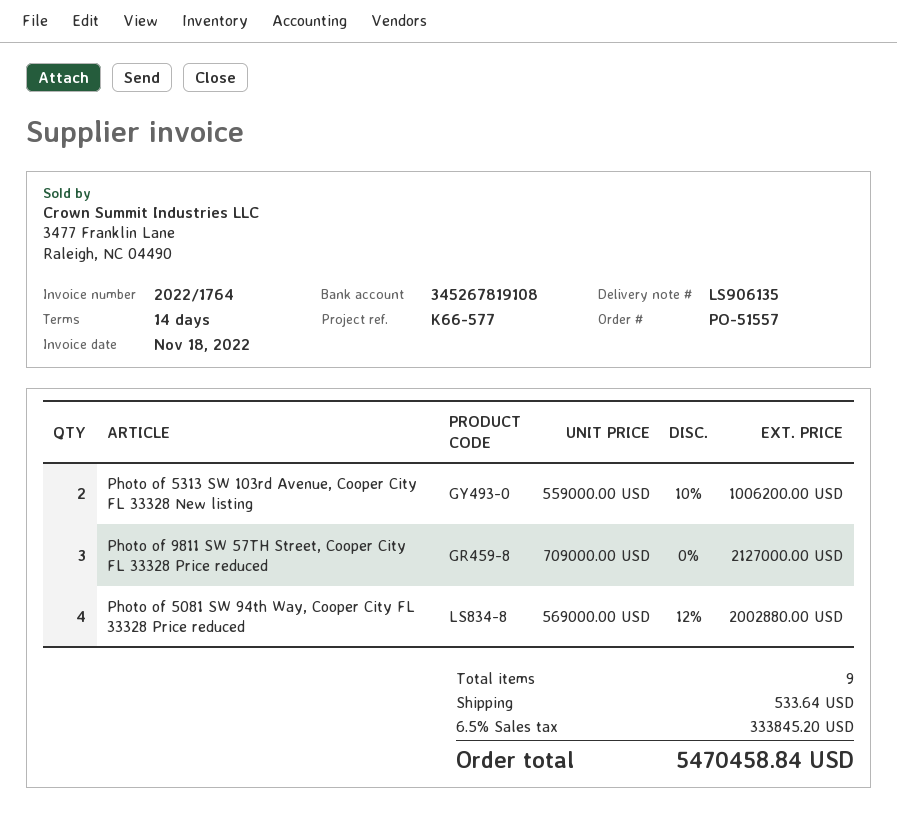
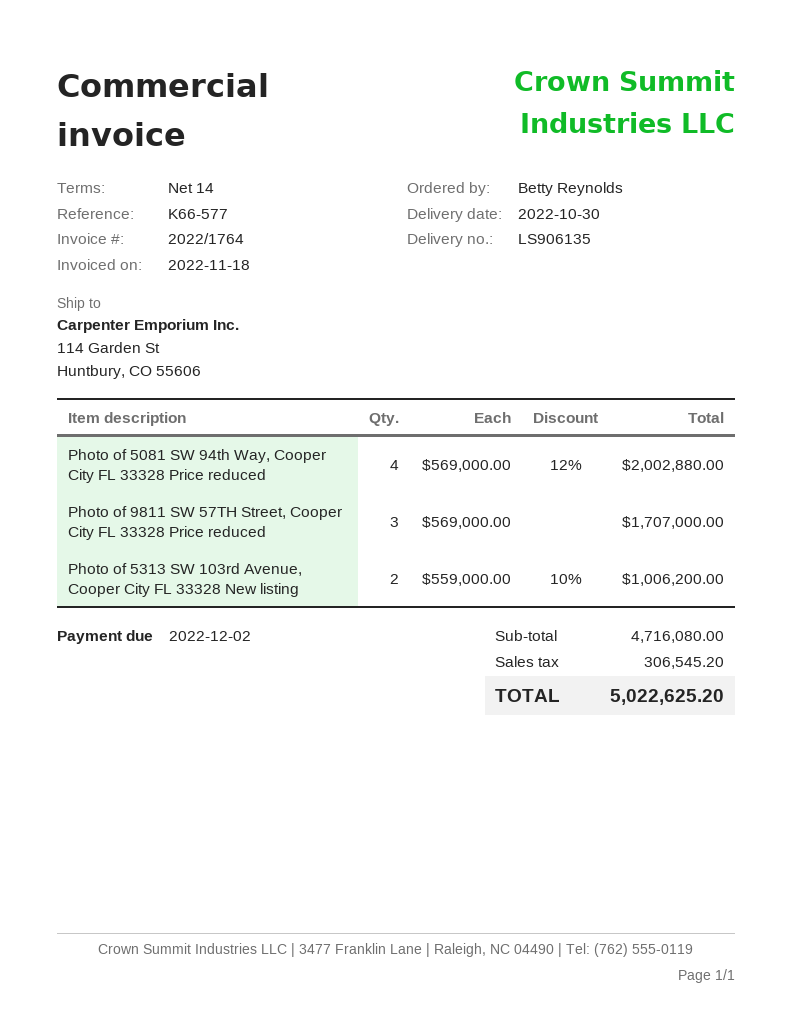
Photo of 9811 SW 57TH Street, Cooper City FL 33328 Price reduced: 3 x 709000.00 = 2127000.00 -> 3 x 569000.00 = 1707000.00
shipping: 533.64 -> none
tax: 333845.20 -> 306545.20
total: 5470458.84 -> 5022625.20

